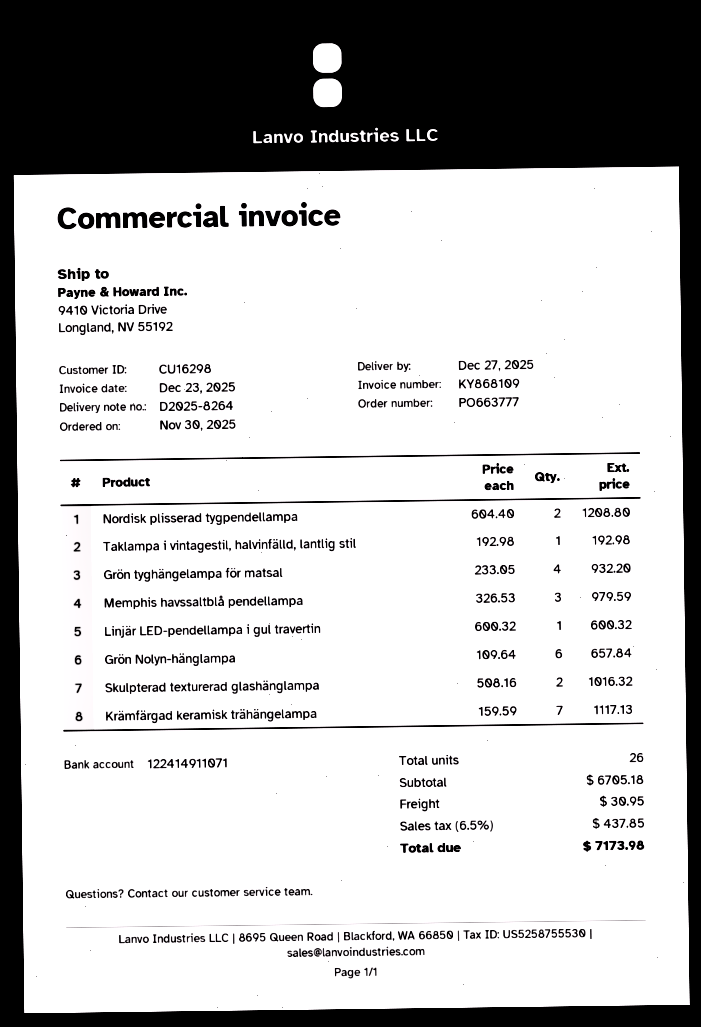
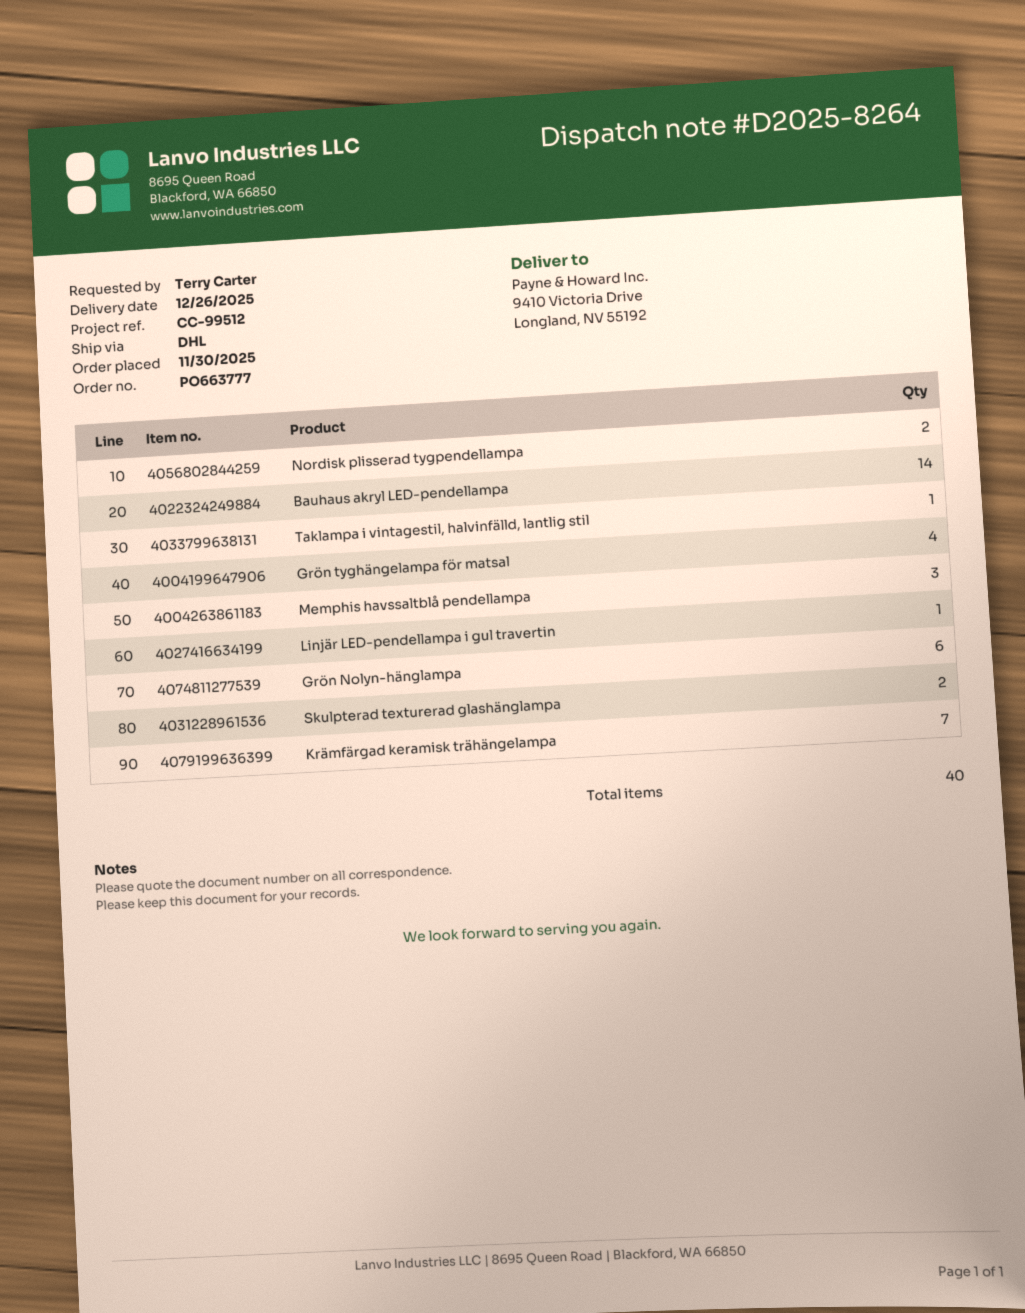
delivery date: 2025-12-27 -> 2025-12-26
Bauhaus akryl LED-pendellampa: none -> 14
total quantity: 26 -> 40

